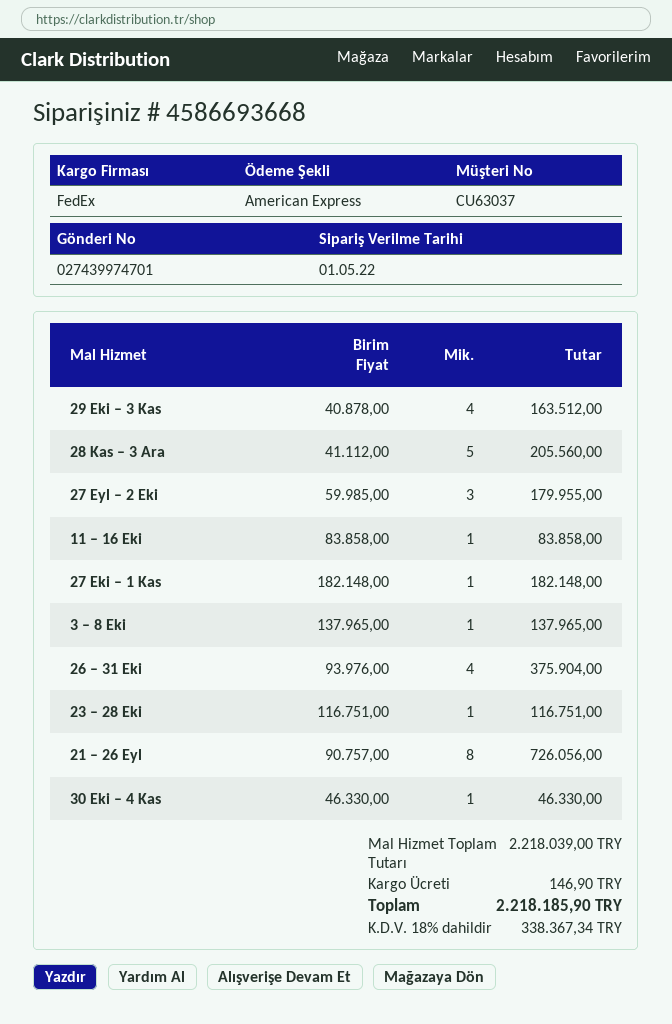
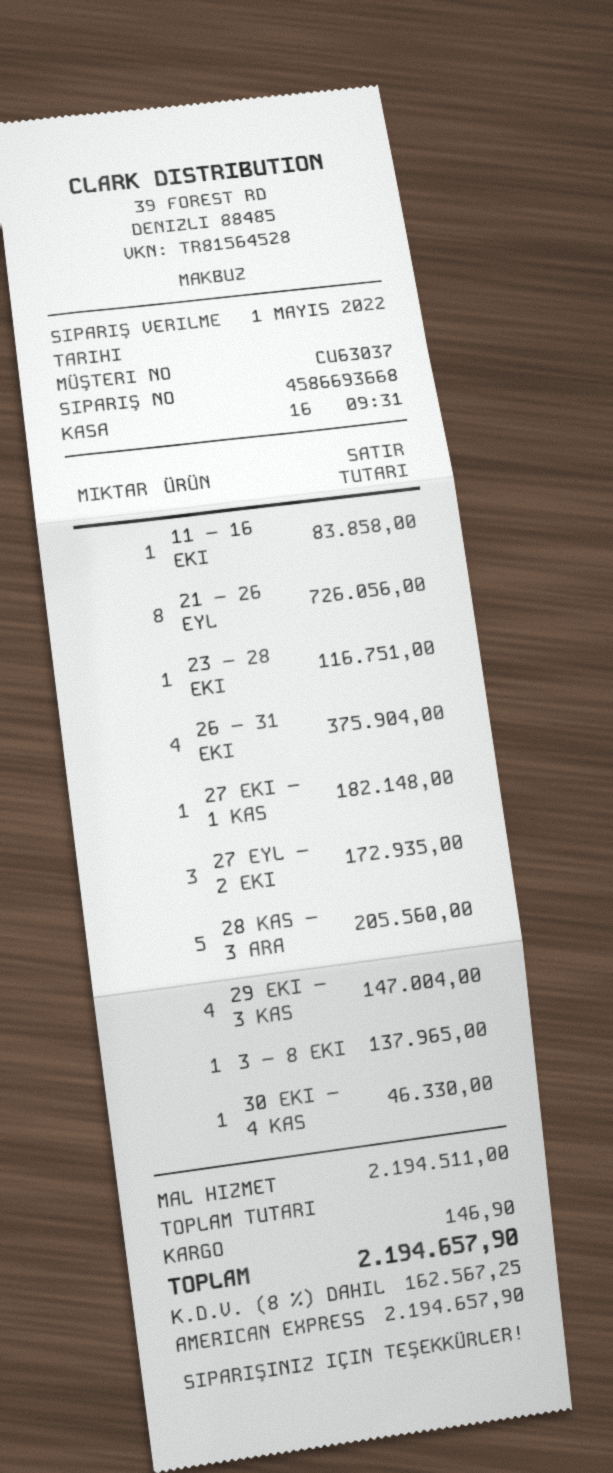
29 Eki – 3 Kas: 4 for 163512.00 -> 4 for 147004.00
27 Eyl – 2 Eki: 3 for 179955.00 -> 3 for 172935.00
subtotal: 2218039.00 -> 2194511.00
tax: 18% = 338367.34 -> 8% = 162567.25
total: 2218185.90 -> 2194657.90

